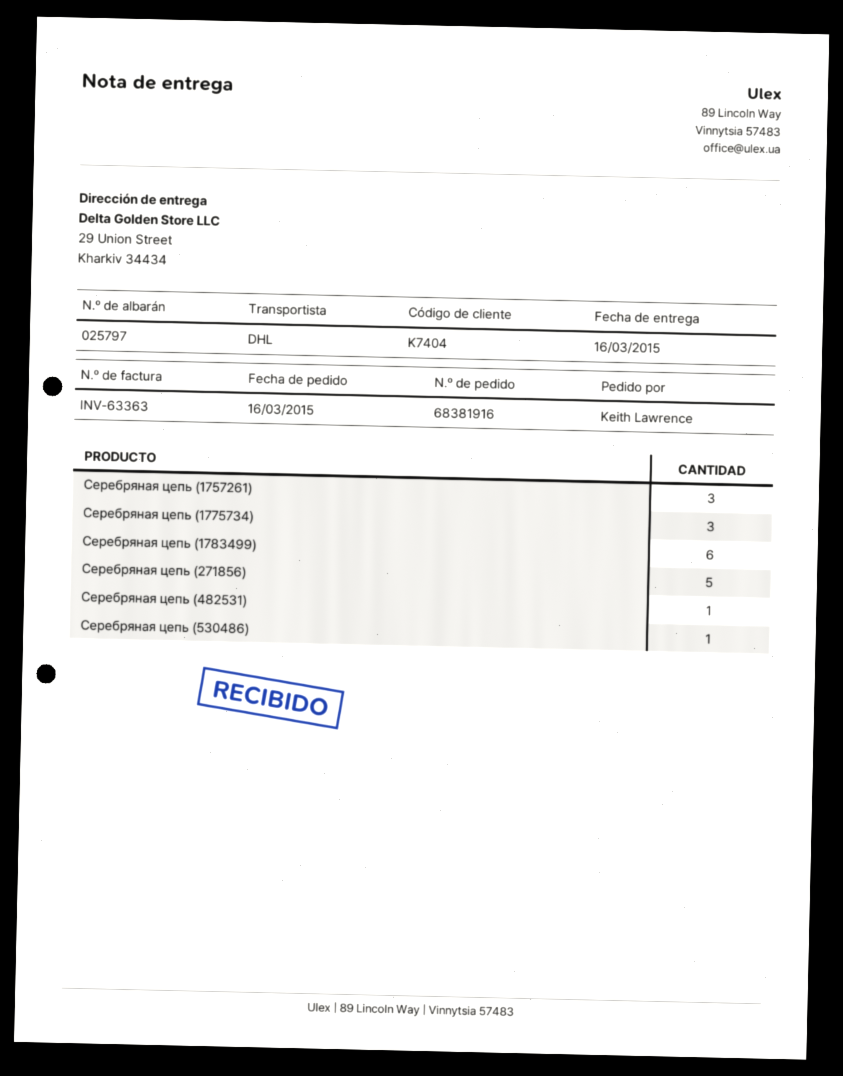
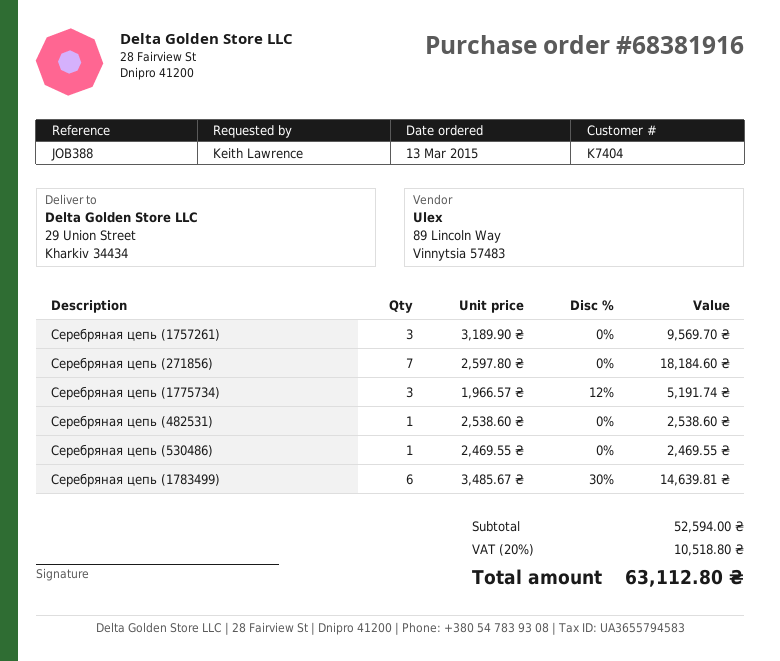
order date: 2015-03-16 -> 2015-03-13
Серебряная цепь (271856): 5 -> 7

